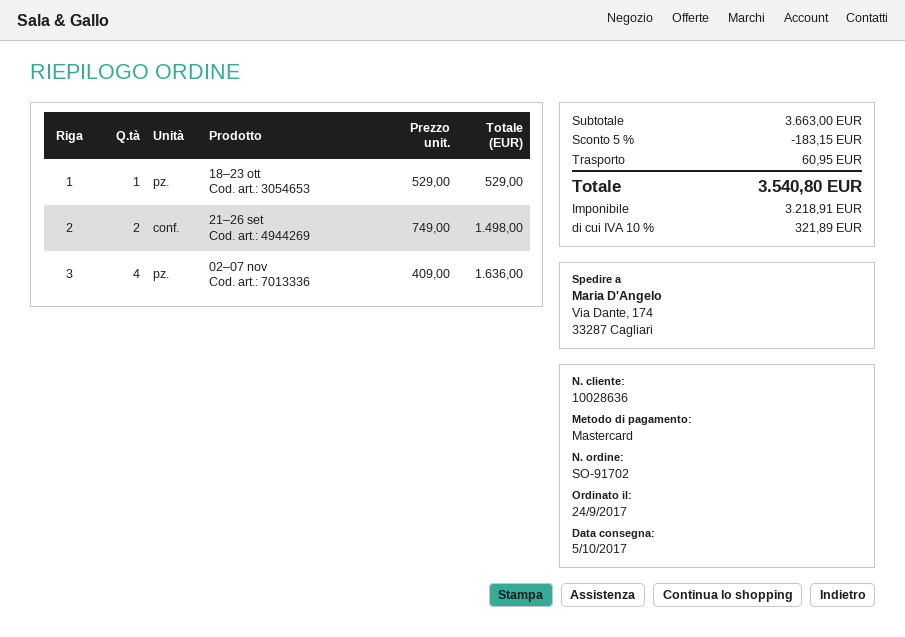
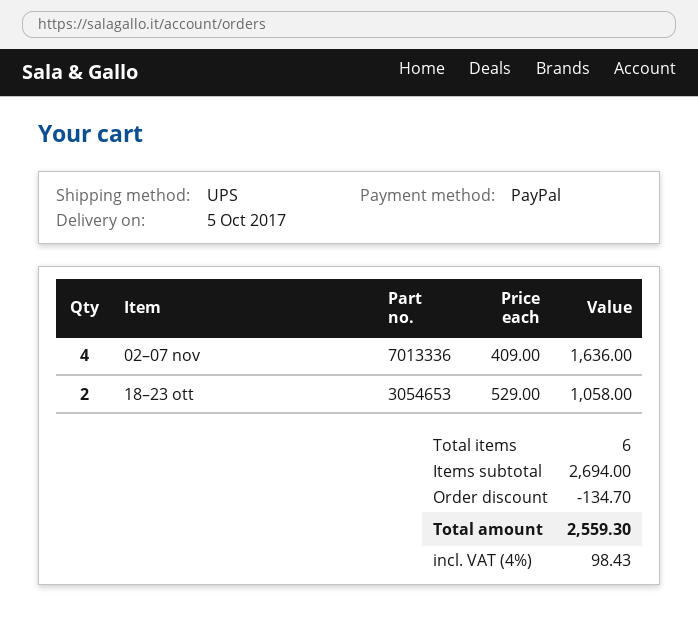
payment method: Mastercard -> PayPal
18–23 ott: 1 x 529.00 = 529.00 -> 2 x 529.00 = 1058.00
21–26 set: 2 x 749.00 = 1498.00 -> none
subtotal: 3663.00 -> 2694.00
discount: 183.15 -> 134.70
shipping: 60.95 -> none
tax: 10% = 321.89 -> 4% = 98.43
total: 3540.80 -> 2559.30

